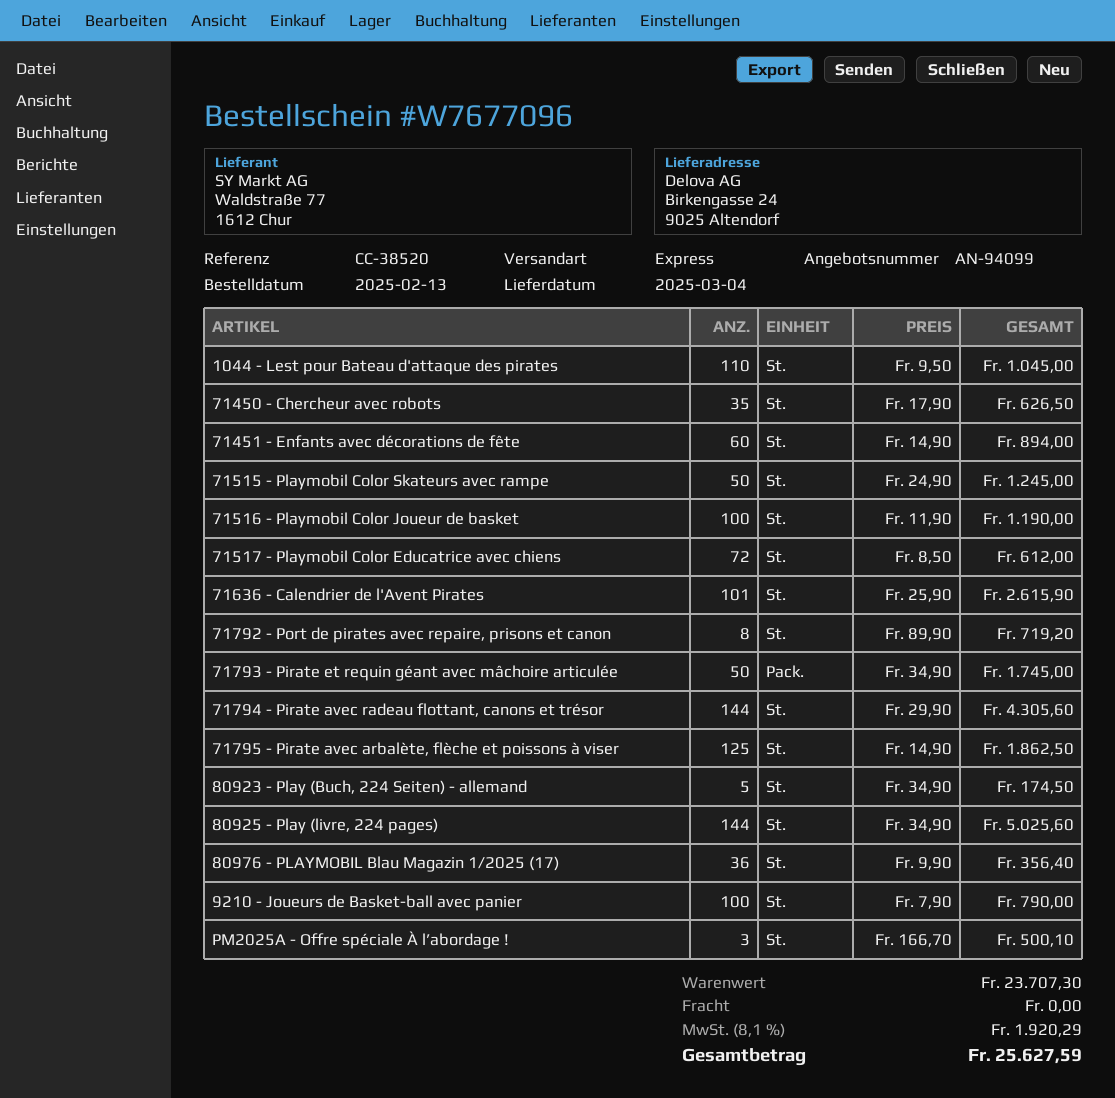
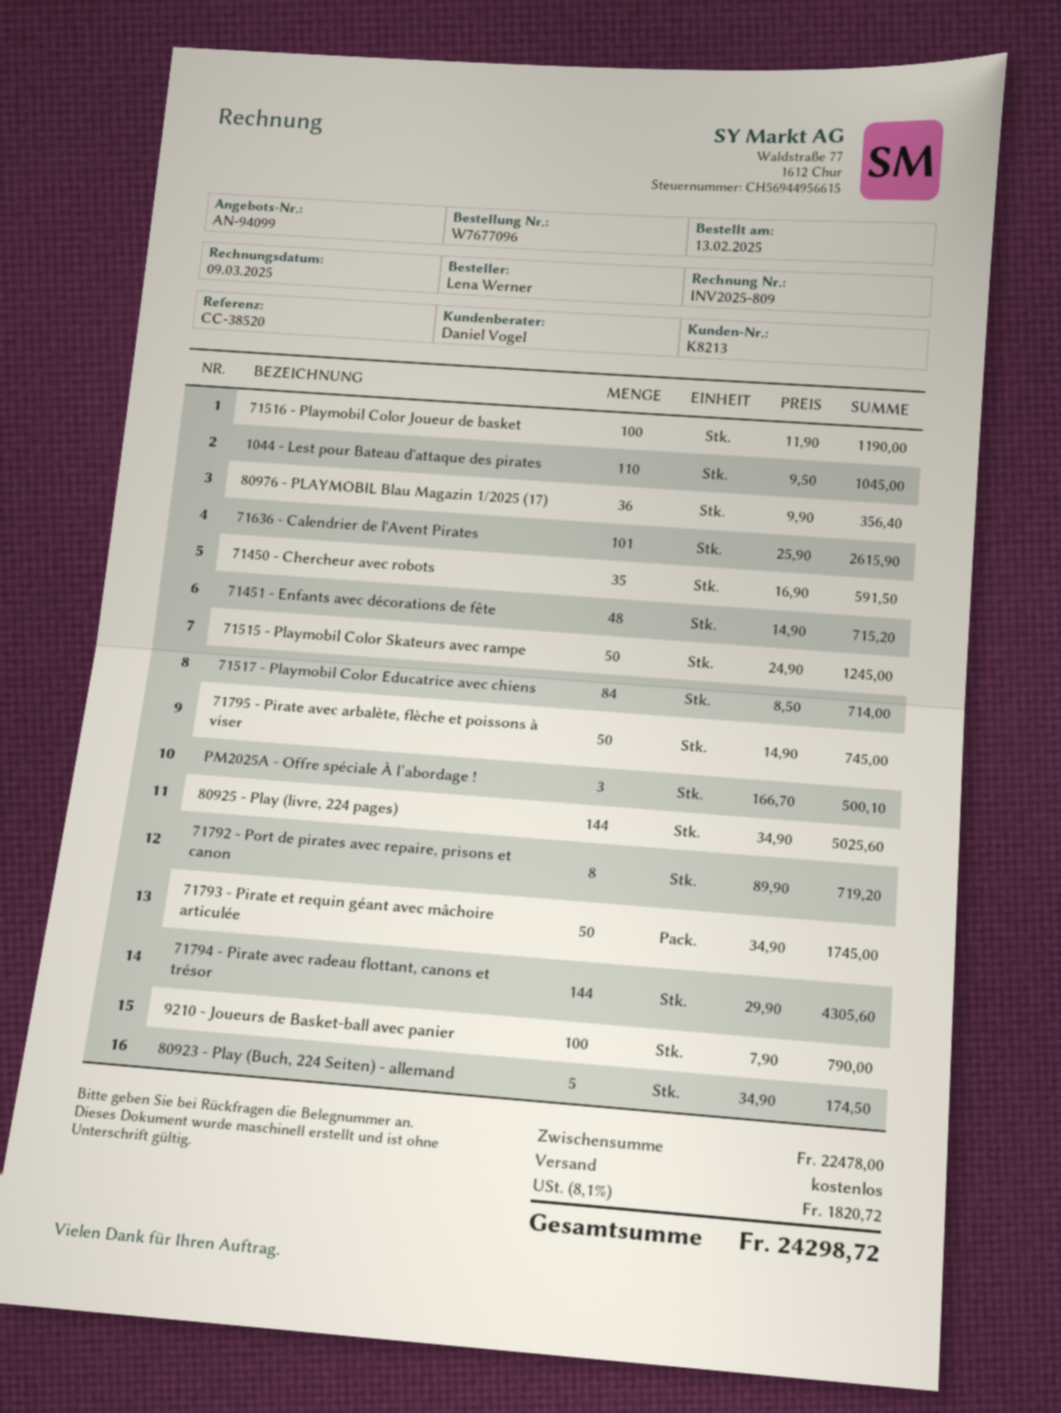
71450 - Chercheur avec robots: 35 x 17.90 = 626.50 -> 35 x 16.90 = 591.50
71451 - Enfants avec décorations de fête: 60 x 14.90 = 894.00 -> 48 x 14.90 = 715.20
71517 - Playmobil Color Educatrice avec chiens: 72 x 8.50 = 612.00 -> 84 x 8.50 = 714.00
71795 - Pirate avec arbalète, flèche et poissons à viser: 125 x 14.90 = 1862.50 -> 50 x 14.90 = 745.00
subtotal: 23707.30 -> 22478.00
tax: 8.1% = 1920.29 -> 8.1% = 1820.72
total: 25627.59 -> 24298.72

